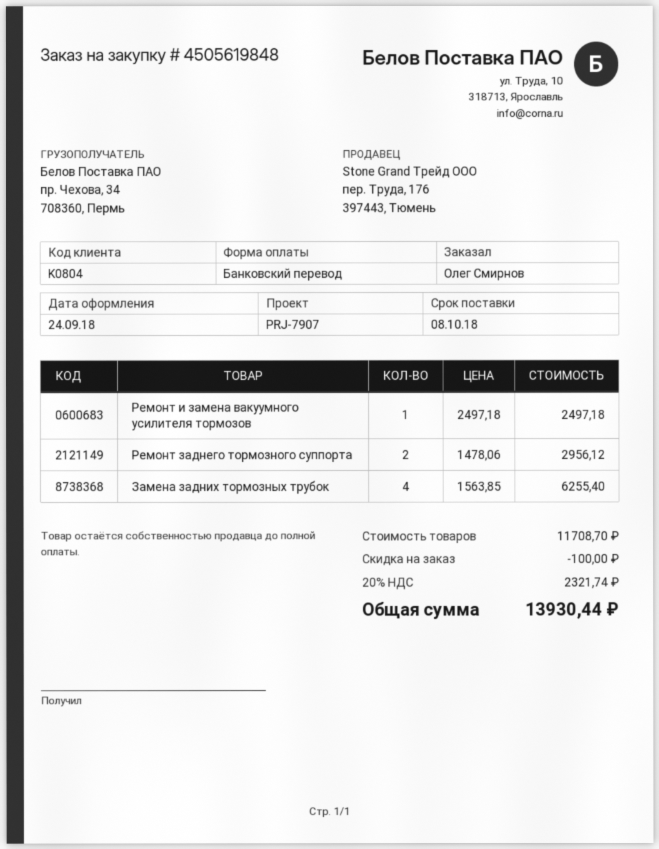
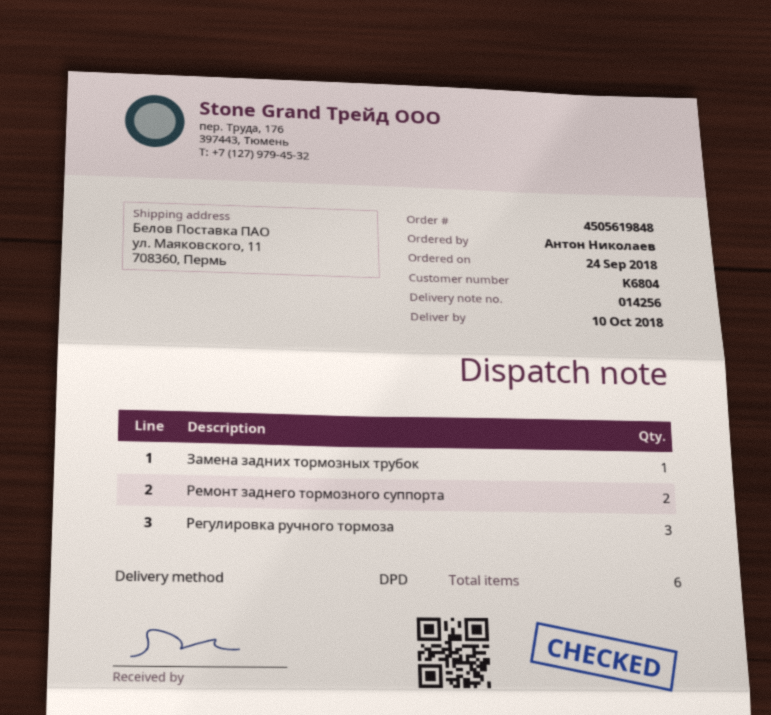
delivery date: 2018-10-08 -> 2018-10-10
customer number: K0804 -> K6804
ordered by: Олег Смирнов -> Антон Николаев
ship to: пр. Чехова, 34, 708360, Пермь -> ул. Маяковского, 11, 708360, Пермь
Ремонт и замена вакуумного усилителя тормозов: 1 -> none
Замена задних тормозных трубок: 4 -> 1
Регулировка ручного тормоза: none -> 3

